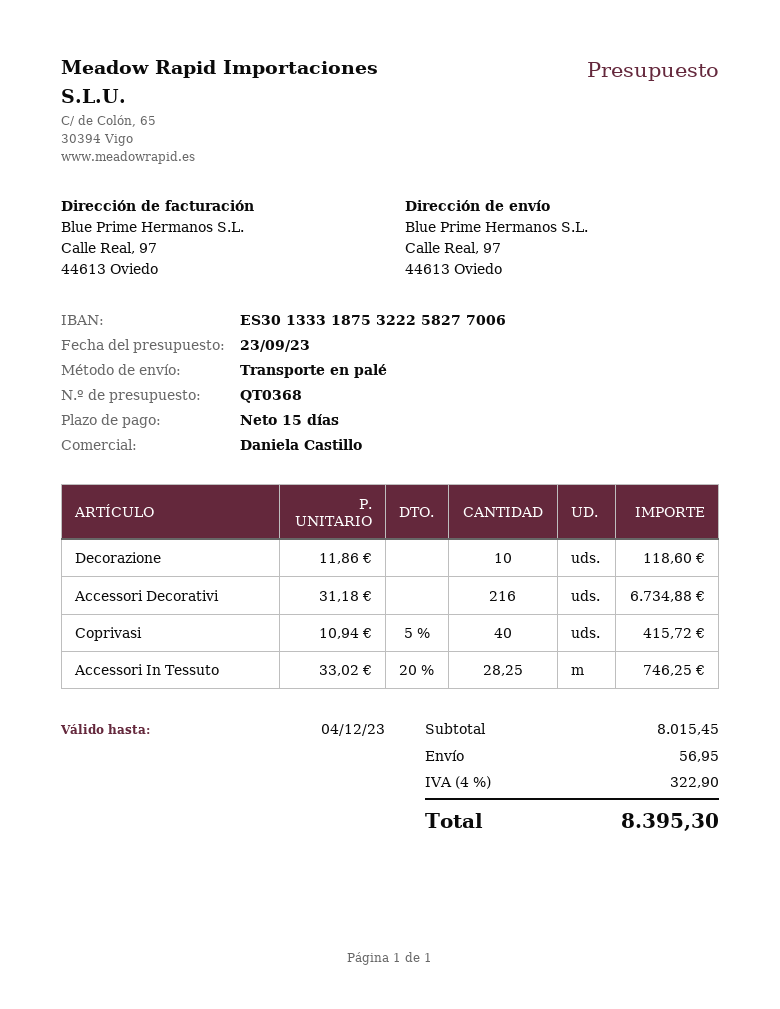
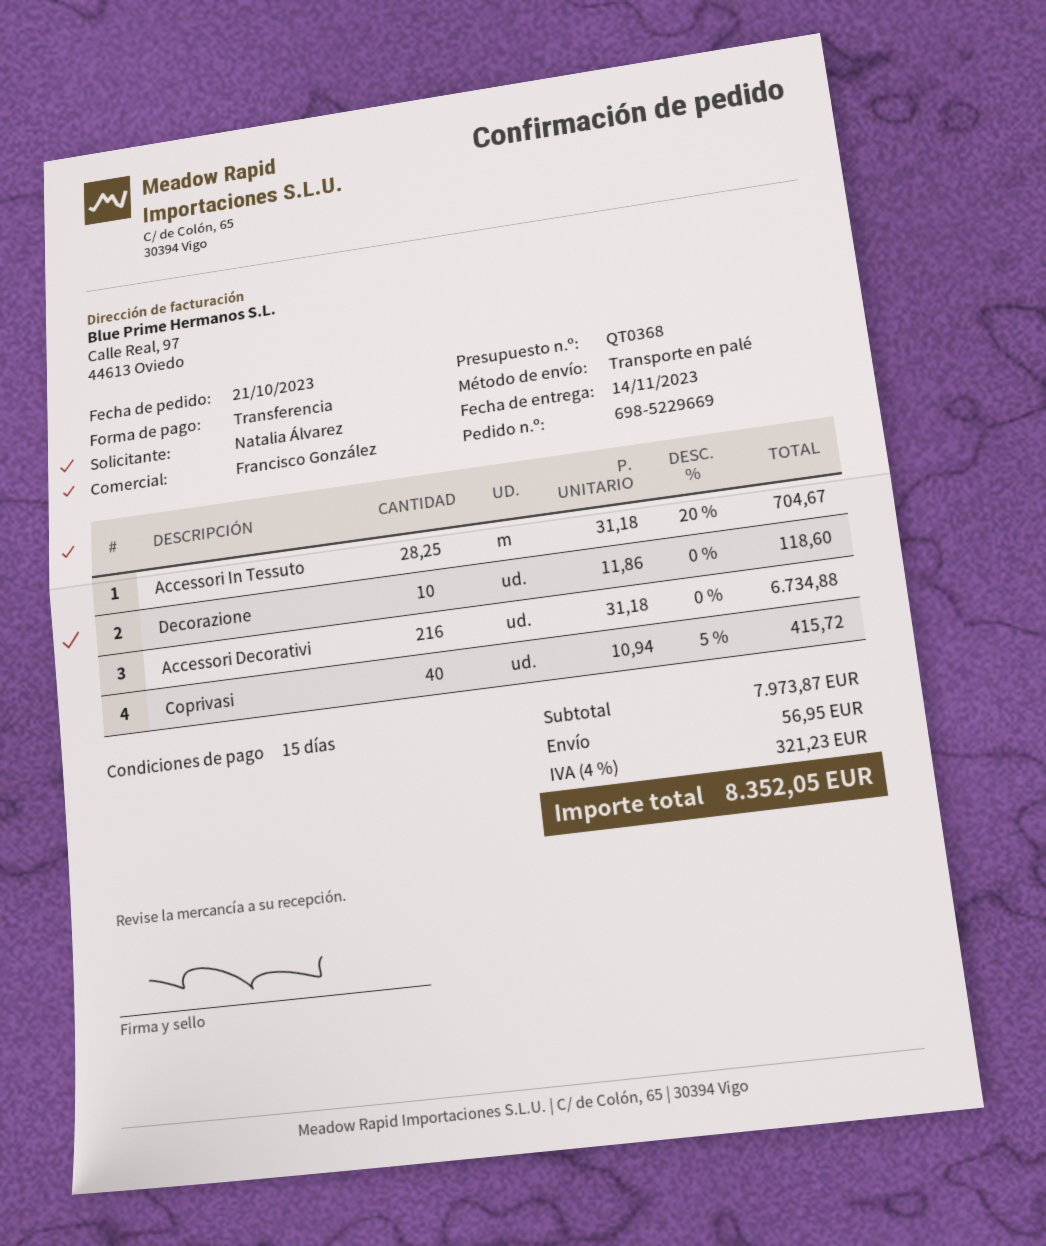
sales rep: Daniela Castillo -> Francisco González
Accessori In Tessuto: 28.25 x 33.02 - 20% = 746.25 -> 28.25 x 31.18 - 20% = 704.67
subtotal: 8015.45 -> 7973.87
tax: 4% = 322.90 -> 4% = 321.23
total: 8395.30 -> 8352.05

